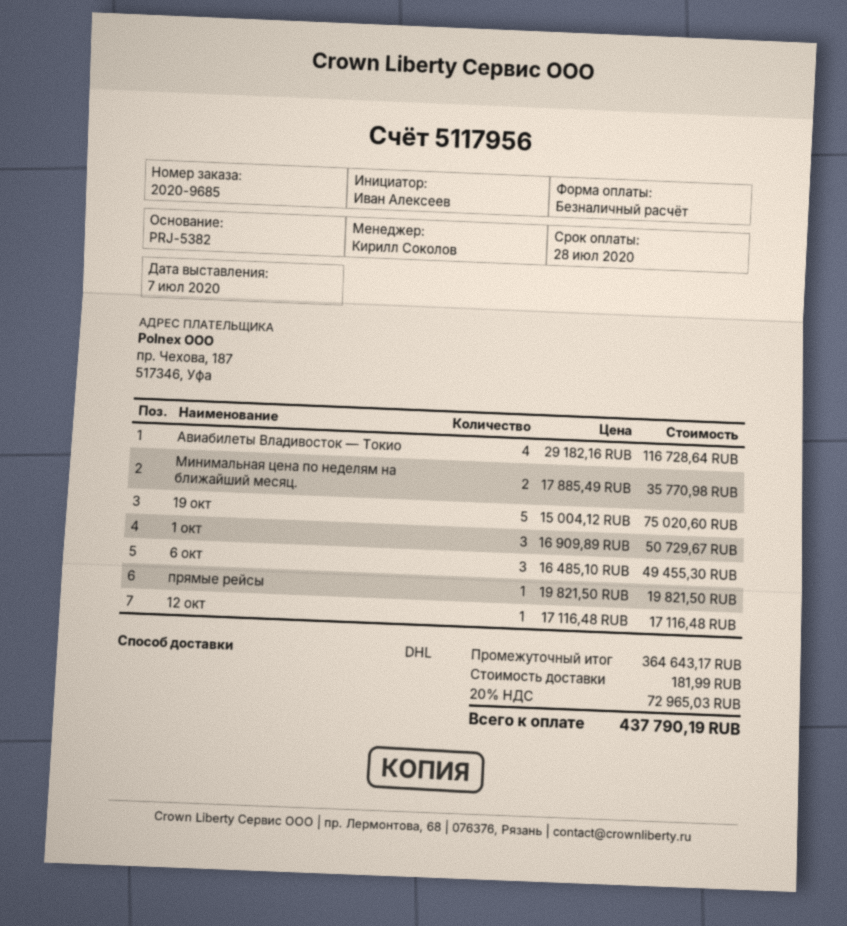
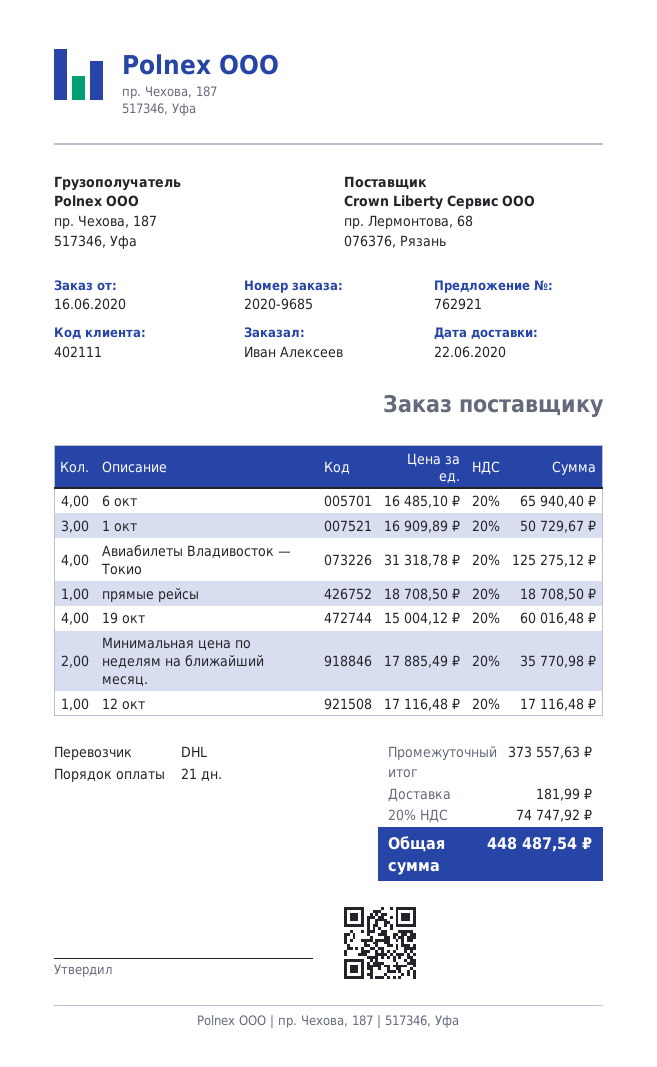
Авиабилеты Владивосток — Токио: 4 x 29182.16 = 116728.64 -> 4 x 31318.78 = 125275.12
19 окт: 5 x 15004.12 = 75020.60 -> 4 x 15004.12 = 60016.48
6 окт: 3 x 16485.10 = 49455.30 -> 4 x 16485.10 = 65940.40
прямые рейсы: 1 x 19821.50 = 19821.50 -> 1 x 18708.50 = 18708.50
subtotal: 364643.17 -> 373557.63
tax: 20% = 72965.03 -> 20% = 74747.92
total: 437790.19 -> 448487.54

